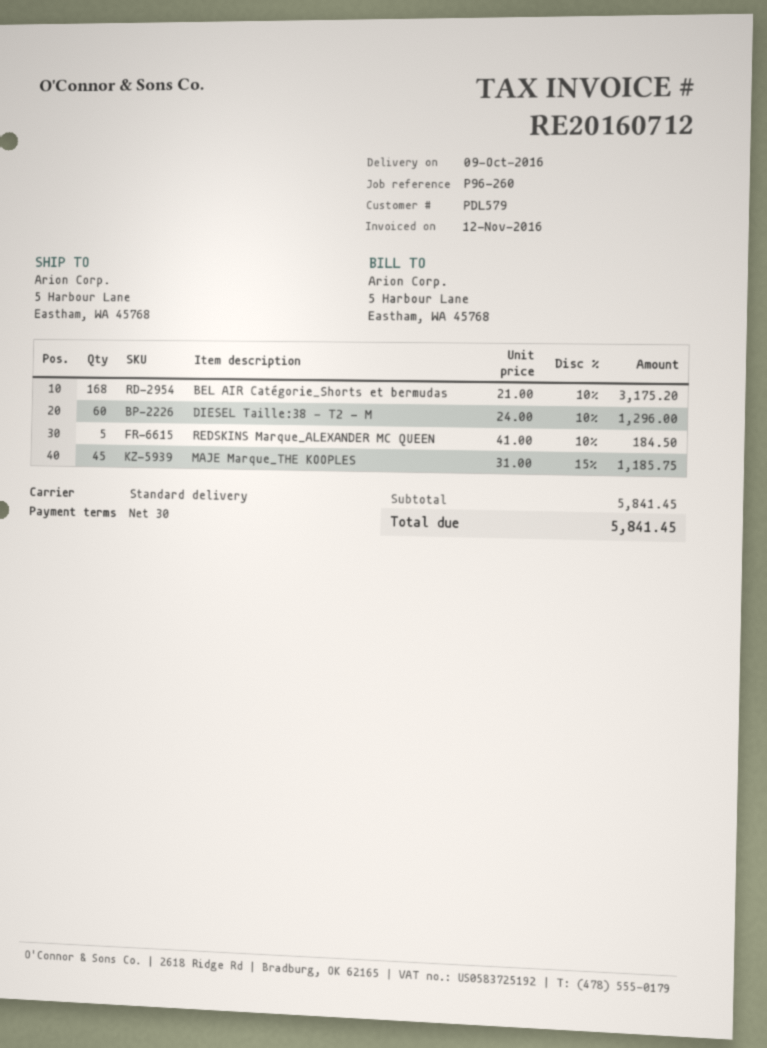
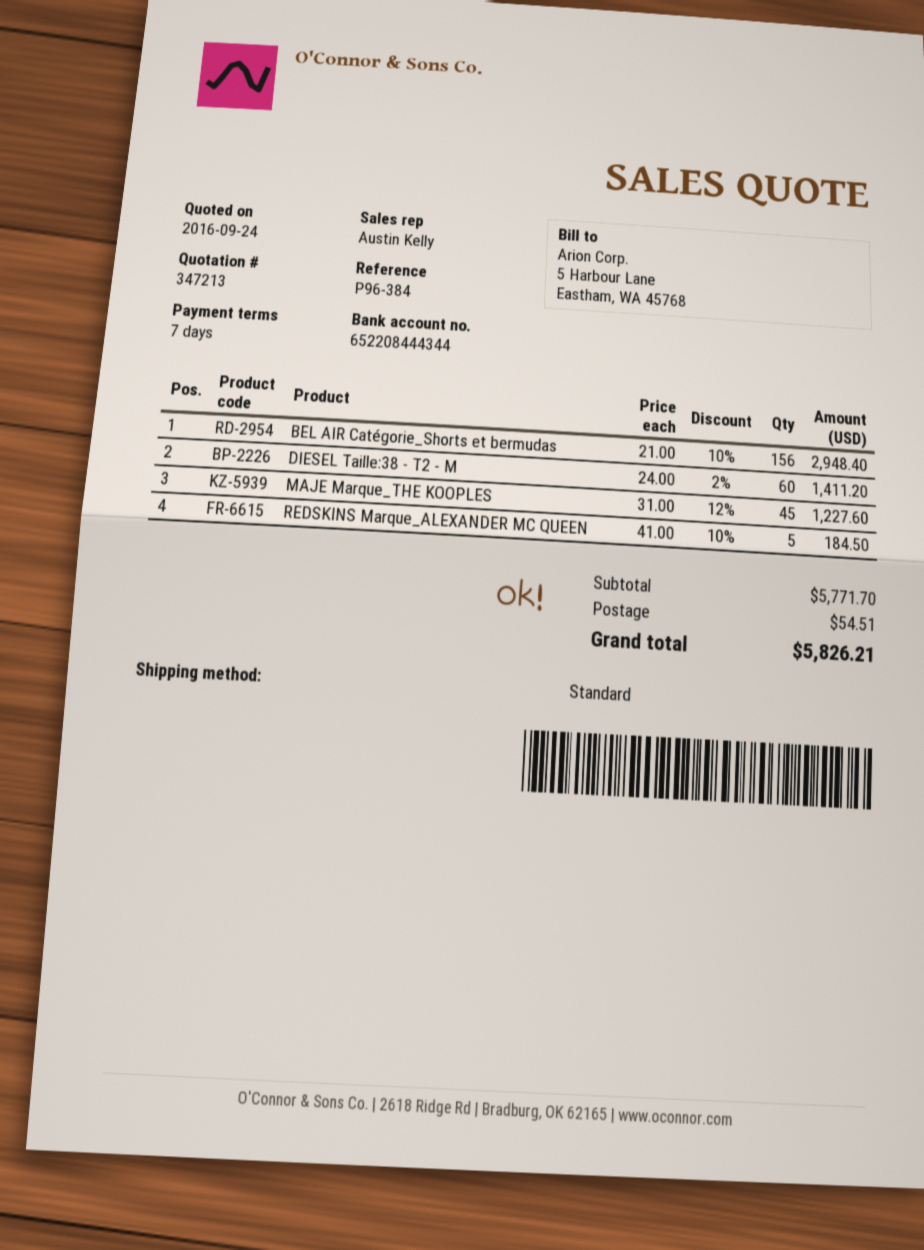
payment terms: 30 days -> 7 days
reference: P96-260 -> P96-384
BEL AIR Catégorie_Shorts et bermudas: 168 x 21.00 - 10% = 3175.20 -> 156 x 21.00 - 10% = 2948.40
DIESEL Taille:38 - T2 - M: 60 x 24.00 - 10% = 1296.00 -> 60 x 24.00 - 2% = 1411.20
MAJE Marque_THE KOOPLES: 45 x 31.00 - 15% = 1185.75 -> 45 x 31.00 - 12% = 1227.60
subtotal: 5841.45 -> 5771.70
shipping: none -> 54.51
total: 5841.45 -> 5826.21

